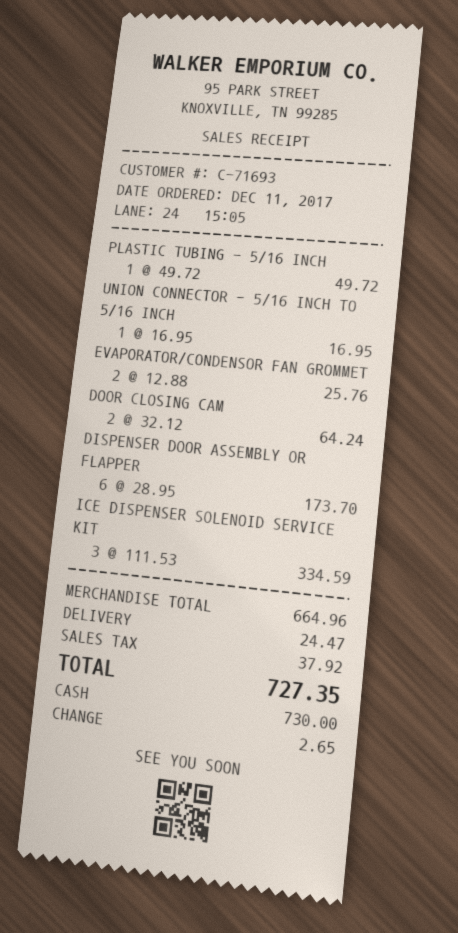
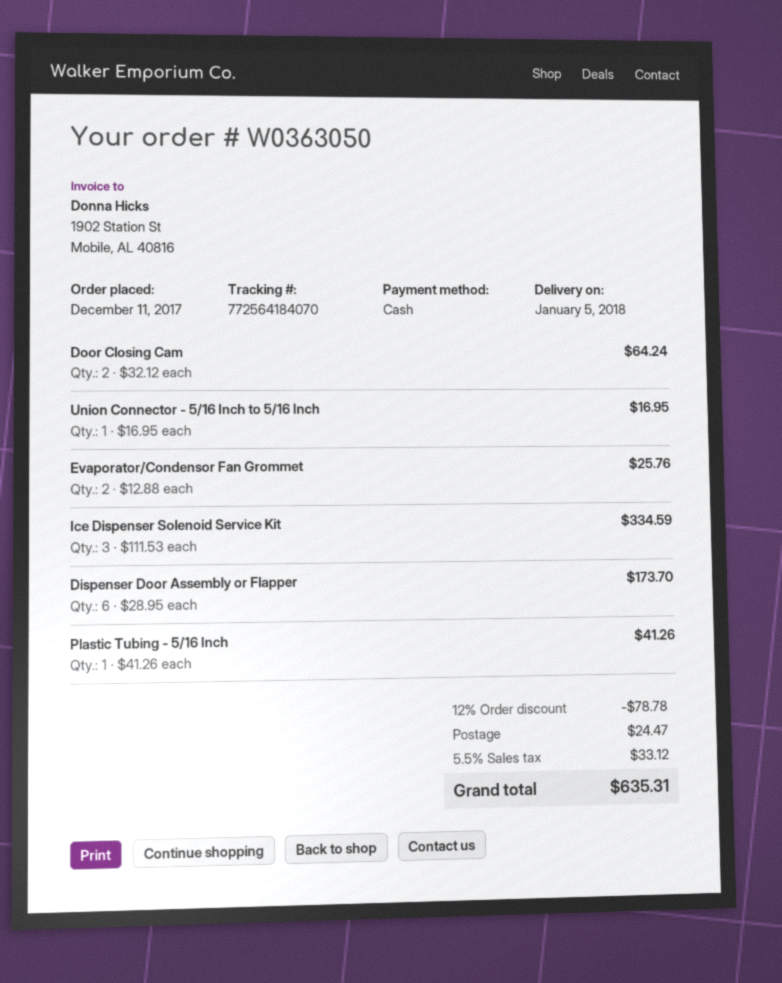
PLASTIC TUBING - 5/16 INCH: 1 x 49.72 = 49.72 -> 1 x 41.26 = 41.26
discount: none -> 12% = 78.78
tax: 37.92 -> 33.12
total: 727.35 -> 635.31

